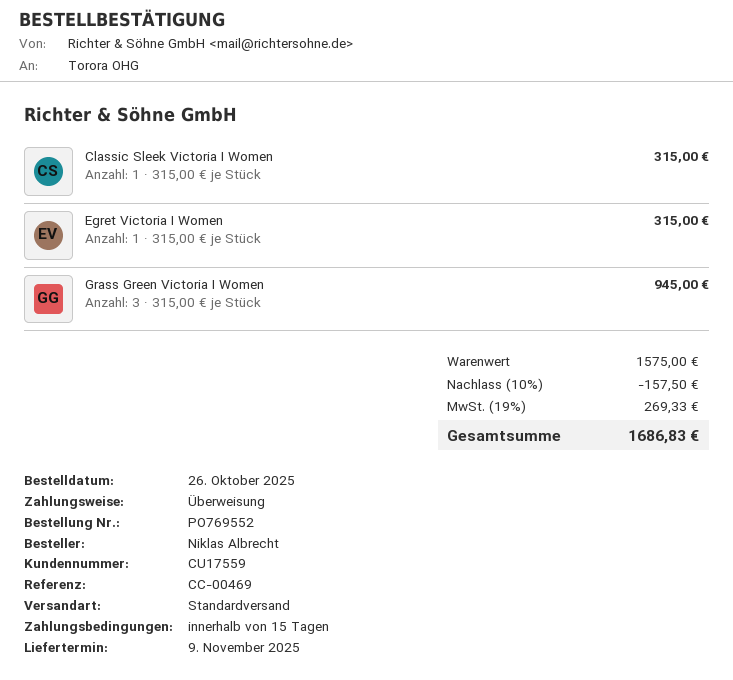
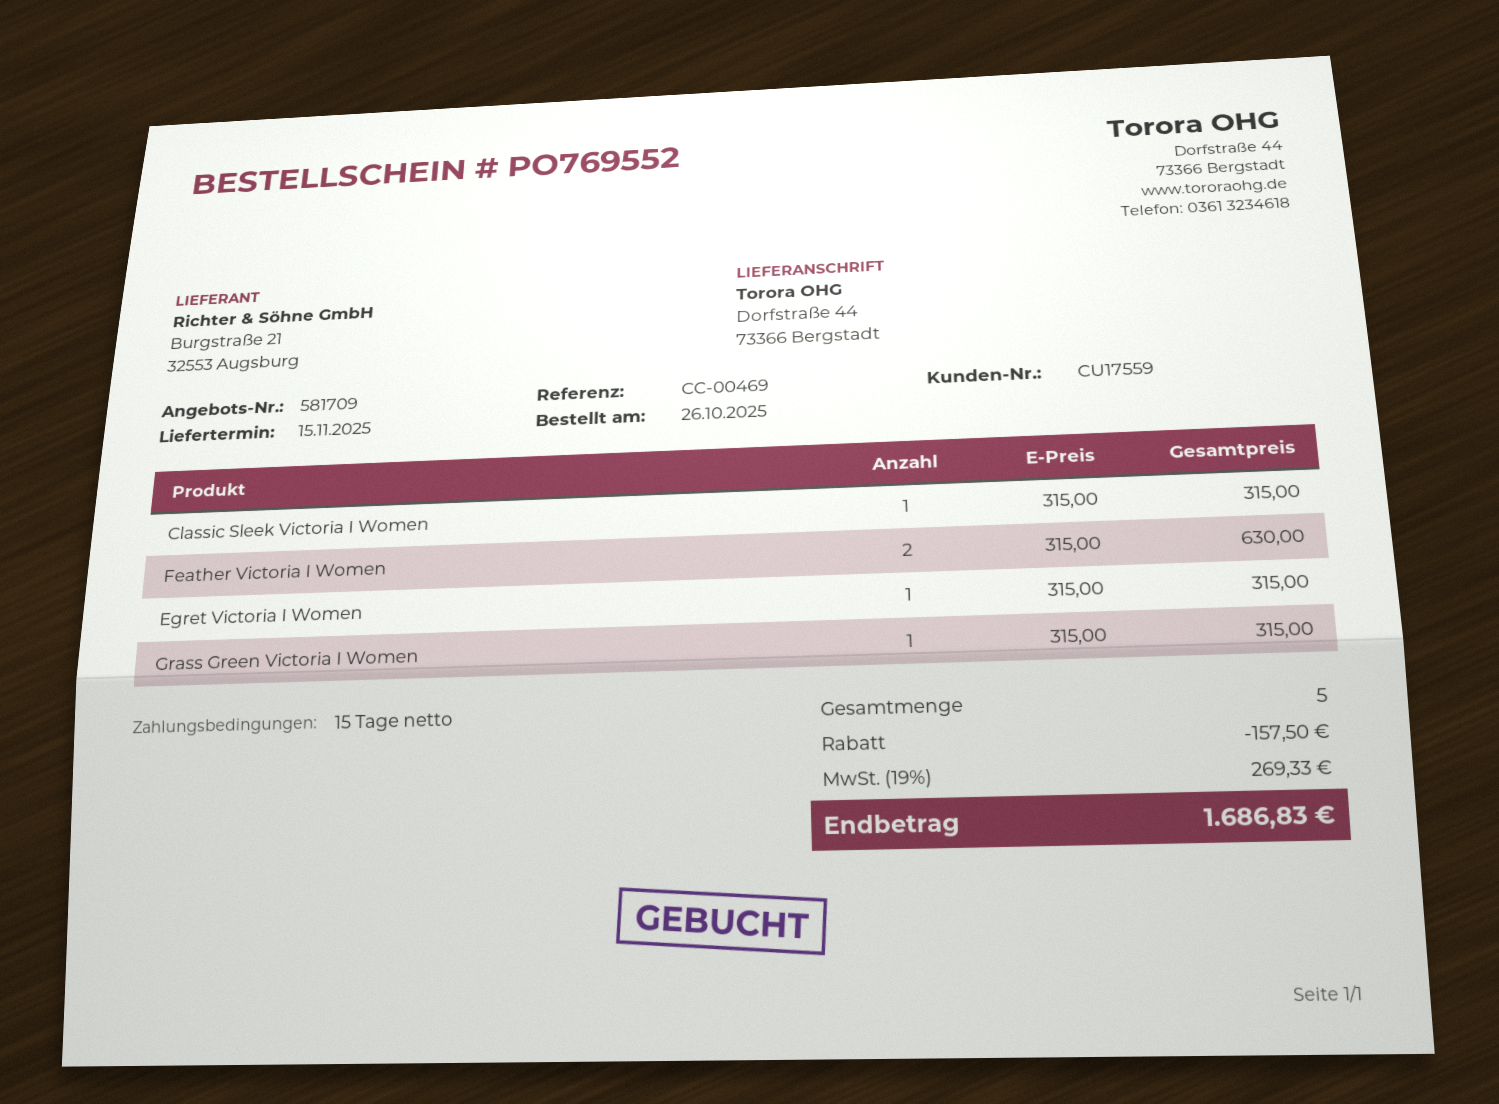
delivery date: 2025-11-09 -> 2025-11-15
Grass Green Victoria I Women: 3 x 315.00 = 945.00 -> 1 x 315.00 = 315.00
Feather Victoria I Women: none -> 2 x 315.00 = 630.00

